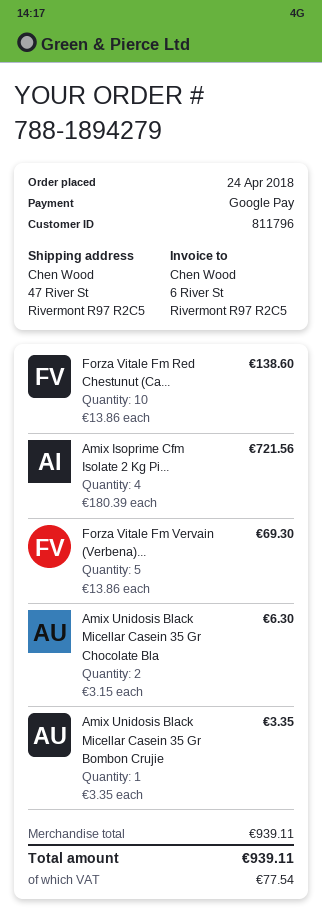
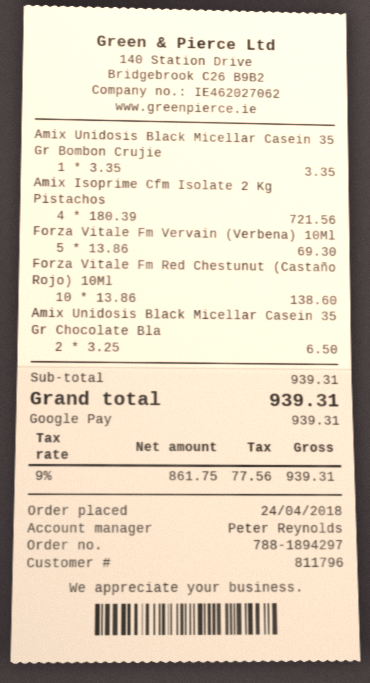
order number: 788-1894279 -> 788-1894297
Amix Unidosis Black Micellar Casein 35 Gr Chocolate Bla: 2 x 3.15 = 6.30 -> 2 x 3.25 = 6.50
subtotal: 939.11 -> 939.31
tax: 77.54 -> 77.56
total: 939.11 -> 939.31

